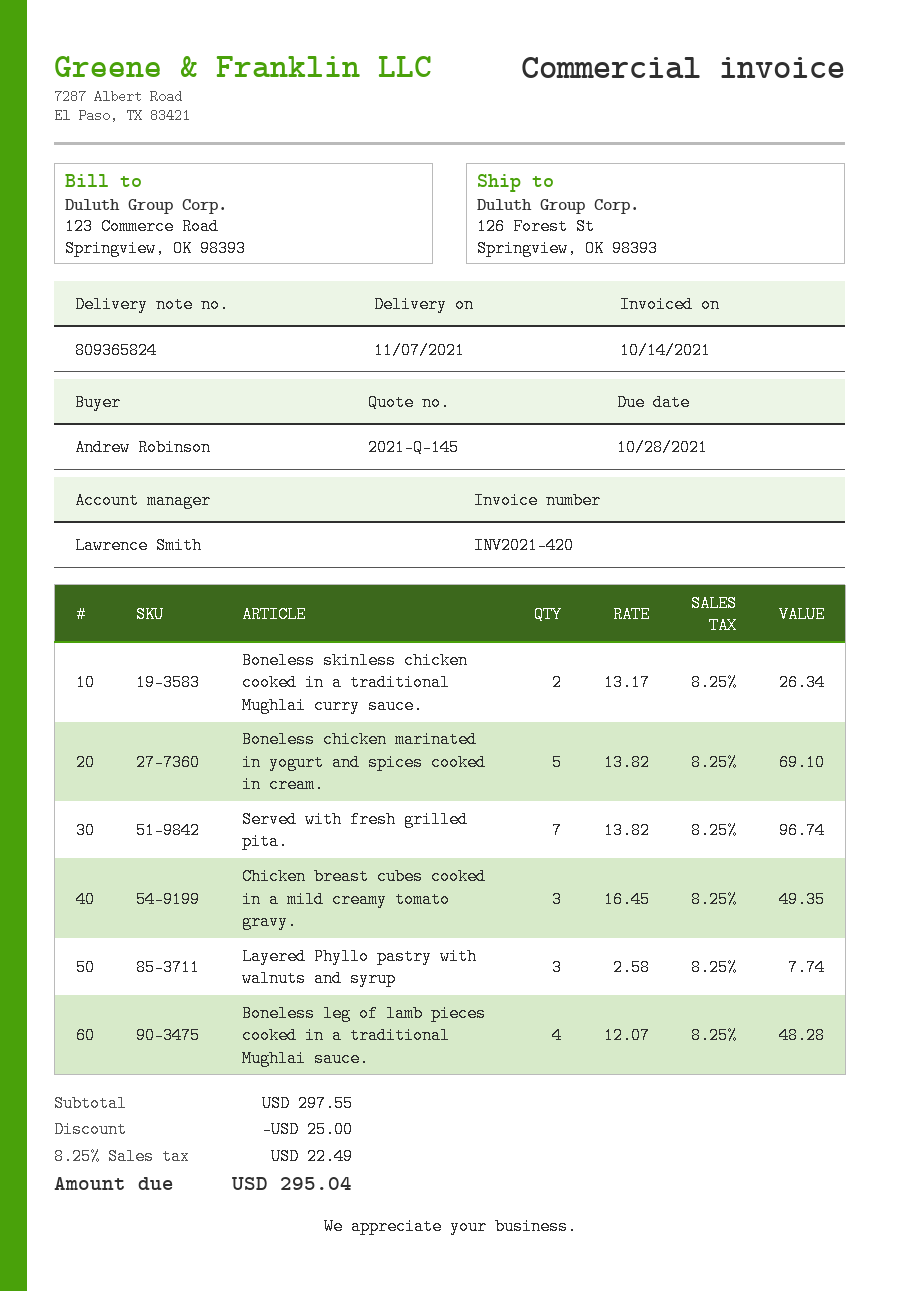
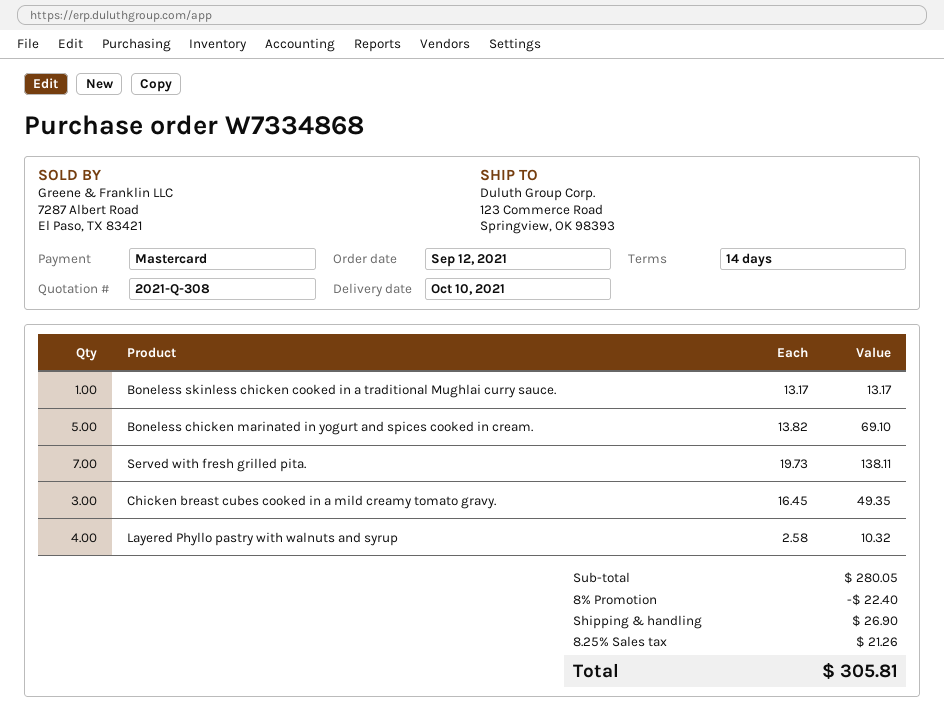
quote number: 2021-Q-145 -> 2021-Q-308
delivery date: 2021-11-07 -> 2021-10-10
ship to: 126 Forest St, Springview, OK 98393 -> 123 Commerce Road, Springview, OK 98393
Boneless skinless chicken cooked in a traditional Mughlai curry sauce.: 2 x 13.17 = 26.34 -> 1 x 13.17 = 13.17
Served with fresh grilled pita.: 7 x 13.82 = 96.74 -> 7 x 19.73 = 138.11
Layered Phyllo pastry with walnuts and syrup: 3 x 2.58 = 7.74 -> 4 x 2.58 = 10.32
Boneless leg of lamb pieces cooked in a traditional Mughlai sauce.: 4 x 12.07 = 48.28 -> none
subtotal: 297.55 -> 280.05
discount: 25.00 -> 22.40
shipping: none -> 26.90
tax: 8.25% = 22.49 -> 8.25% = 21.26
total: 295.04 -> 305.81

